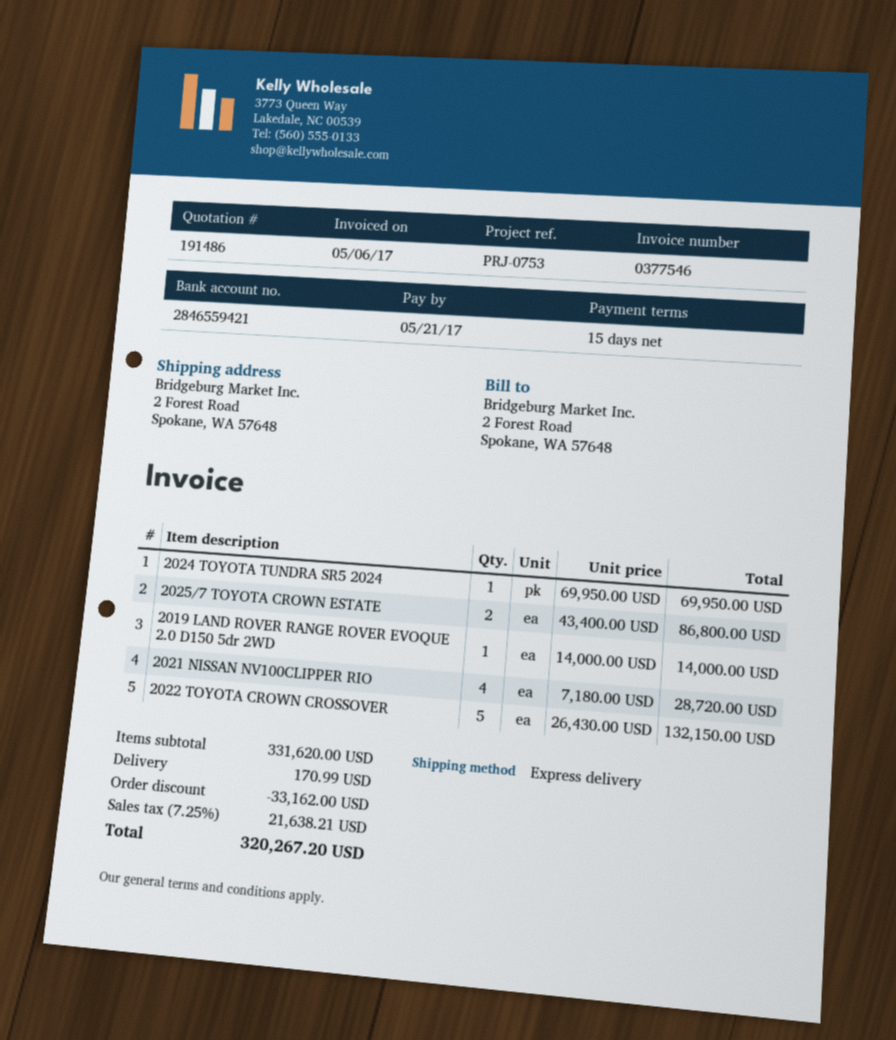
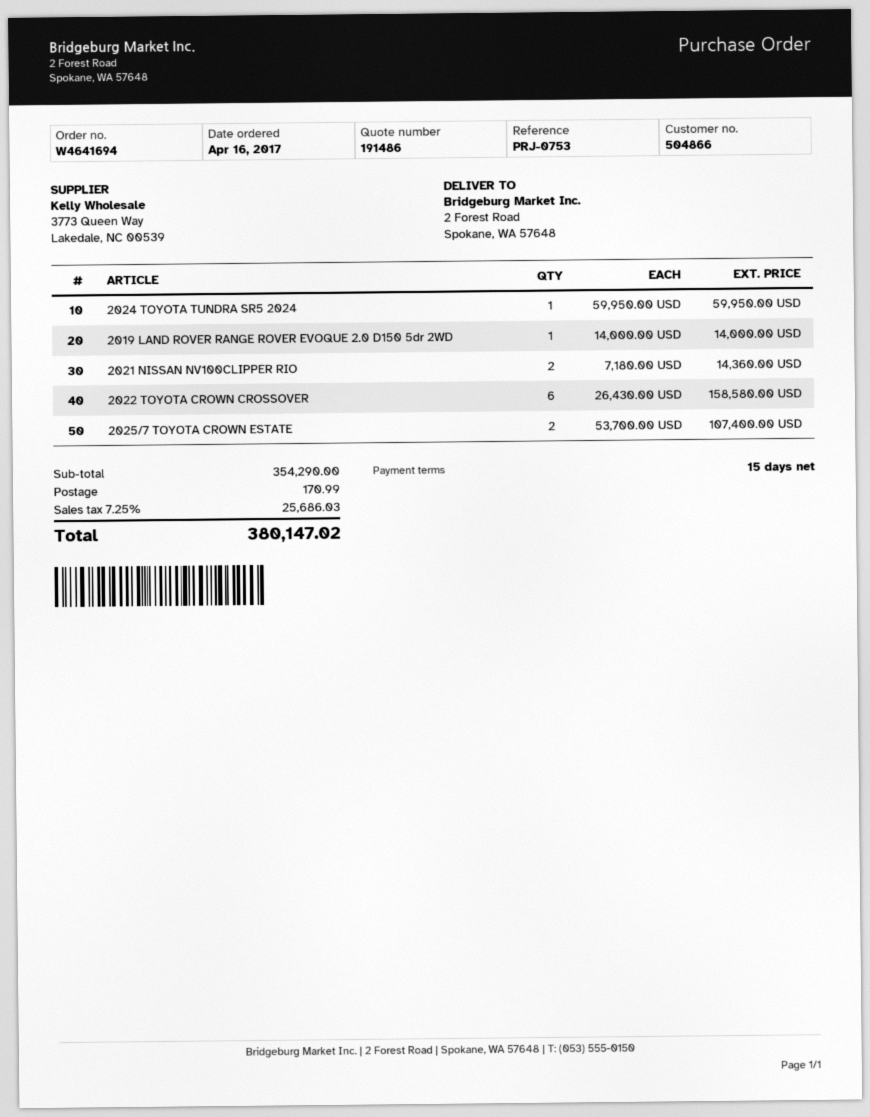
2024 TOYOTA TUNDRA SR5 2024: 1 x 69950.00 = 69950.00 -> 1 x 59950.00 = 59950.00
2025/7 TOYOTA CROWN ESTATE: 2 x 43400.00 = 86800.00 -> 2 x 53700.00 = 107400.00
2021 NISSAN NV100CLIPPER RIO: 4 x 7180.00 = 28720.00 -> 2 x 7180.00 = 14360.00
2022 TOYOTA CROWN CROSSOVER: 5 x 26430.00 = 132150.00 -> 6 x 26430.00 = 158580.00
subtotal: 331620.00 -> 354290.00
discount: 33162.00 -> none
tax: 7.25% = 21638.21 -> 7.25% = 25686.03
total: 320267.20 -> 380147.02

